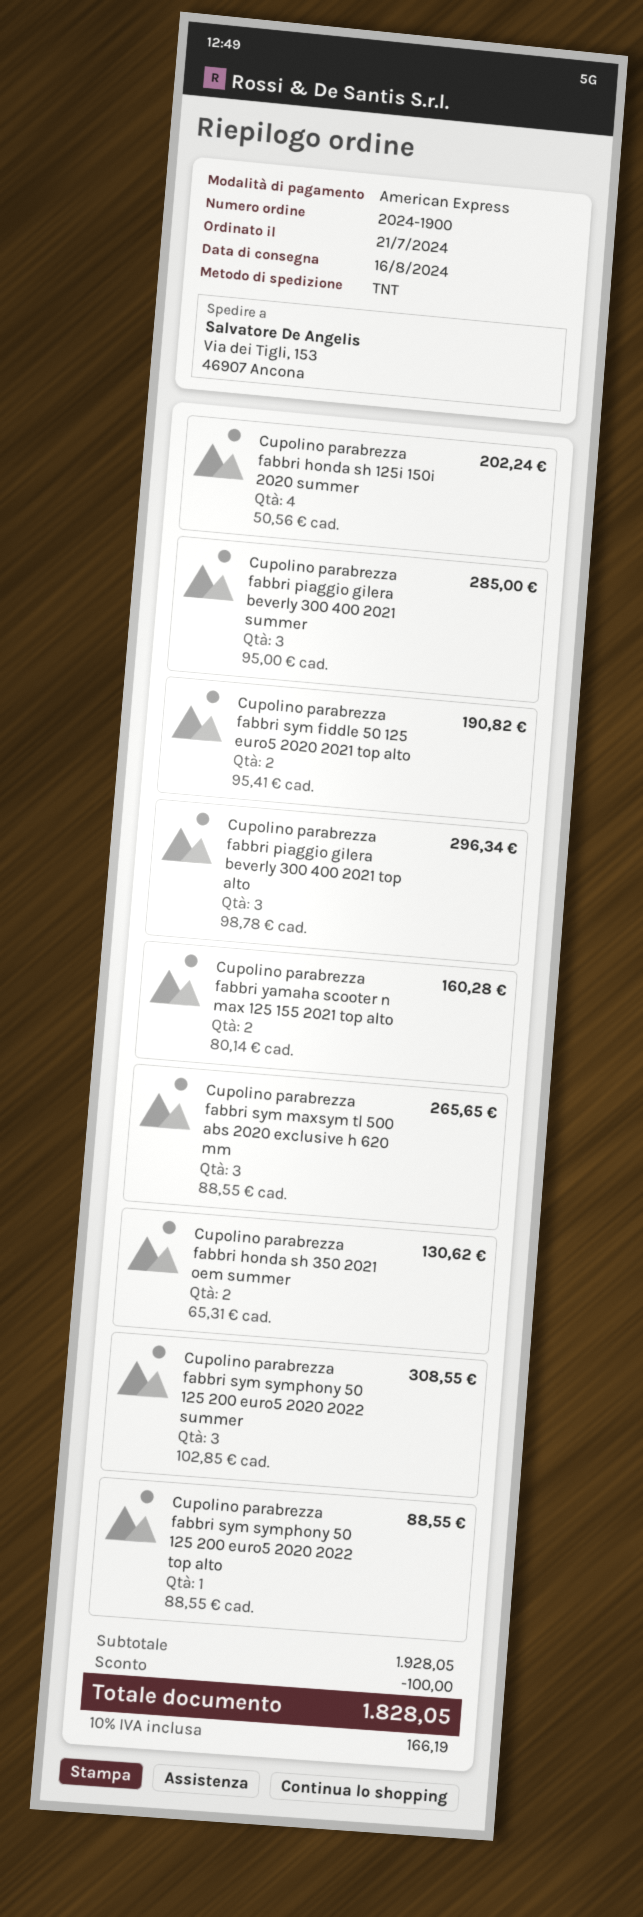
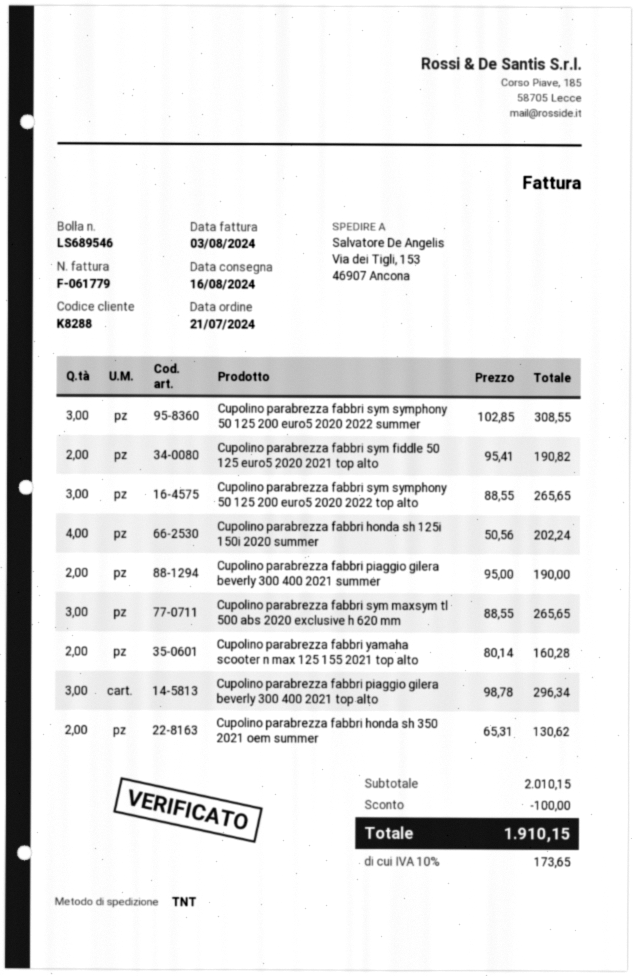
Cupolino parabrezza fabbri piaggio gilera beverly 300 400 2021 summer: 3 x 95.00 = 285.00 -> 2 x 95.00 = 190.00
Cupolino parabrezza fabbri sym symphony 50 125 200 euro5 2020 2022 top alto: 1 x 88.55 = 88.55 -> 3 x 88.55 = 265.65
subtotal: 1928.05 -> 2010.15
tax: 10% = 166.19 -> 10% = 173.65
total: 1828.05 -> 1910.15

